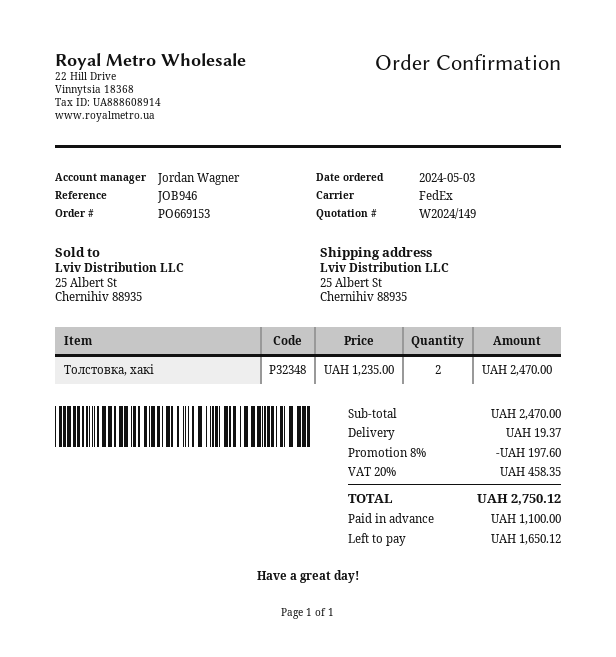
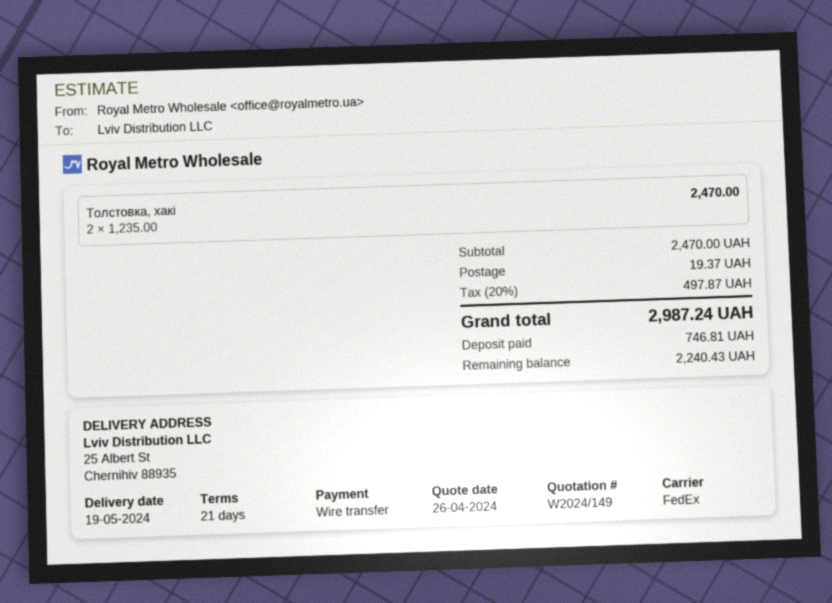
discount: 8% = 197.60 -> none
tax: 20% = 458.35 -> 20% = 497.87
total: 2750.12 -> 2987.24
deposit: 1100.00 -> 746.81
balance: 1650.12 -> 2240.43

